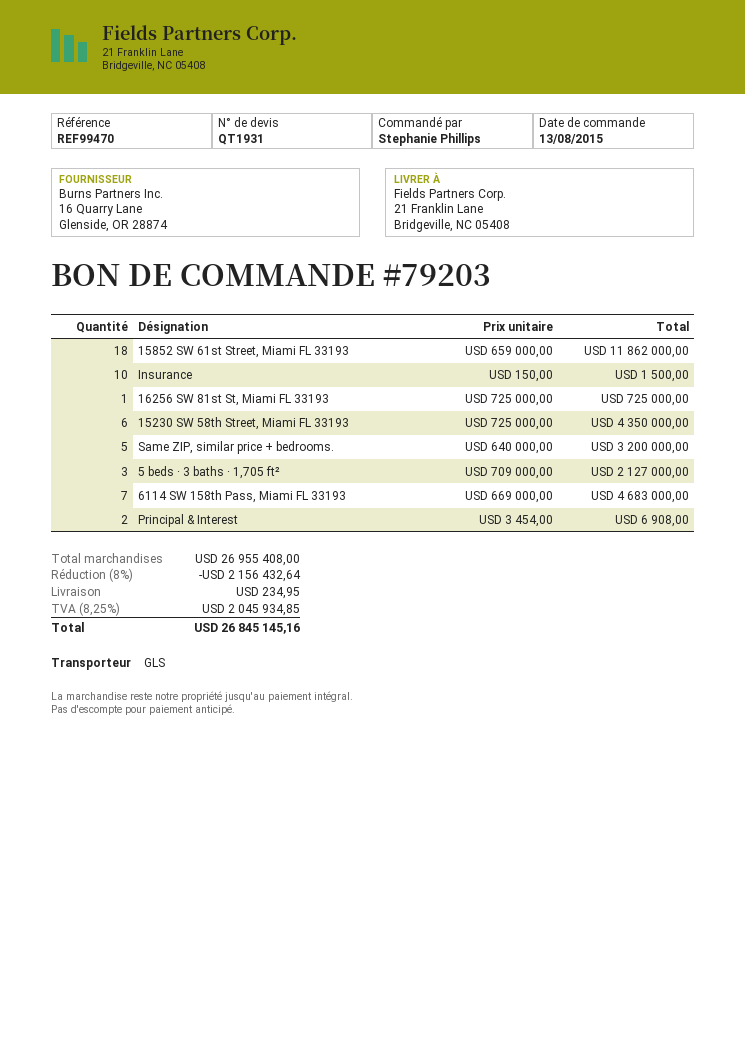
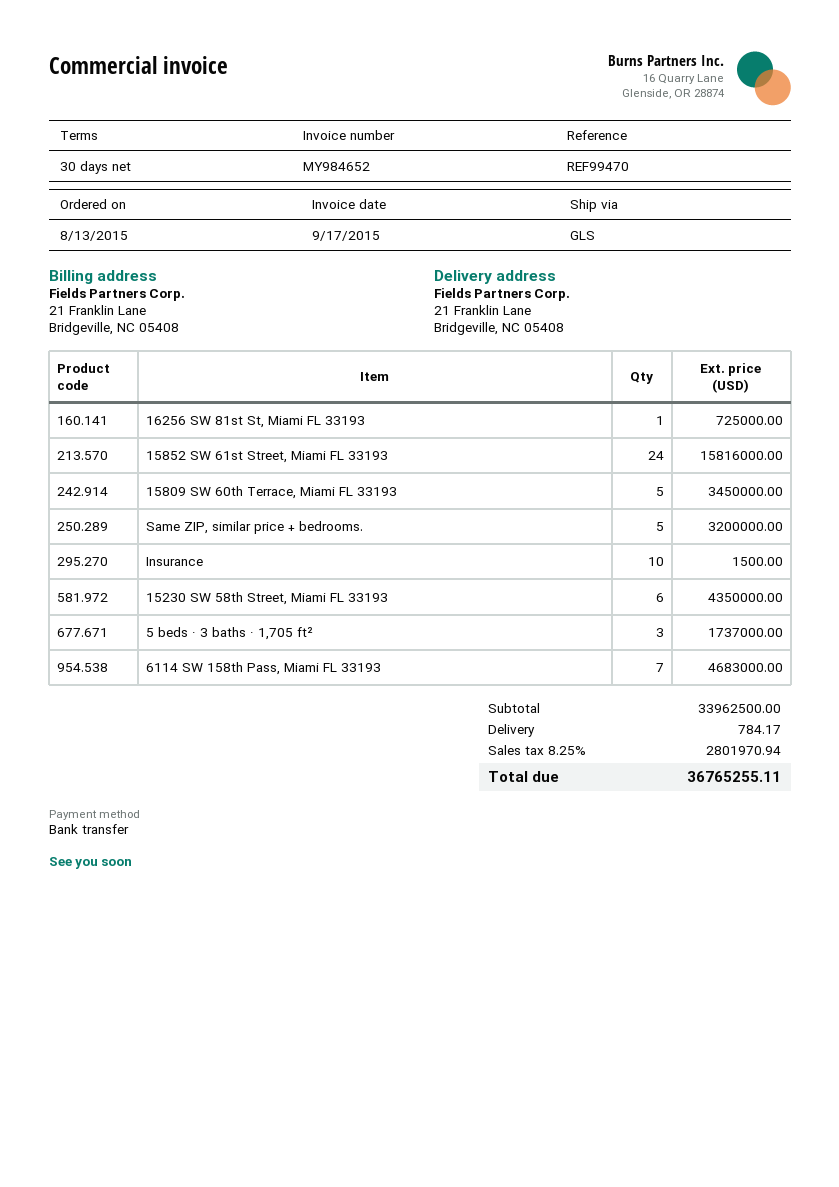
15852 SW 61st Street, Miami FL 33193: 18 for 11862000.00 -> 24 for 15816000.00
5 beds · 3 baths · 1,705 ft²: 3 for 2127000.00 -> 3 for 1737000.00
Principal & Interest: 2 for 6908.00 -> none
15809 SW 60th Terrace, Miami FL 33193: none -> 5 for 3450000.00
subtotal: 26955408.00 -> 33962500.00
discount: 8% = 2156432.64 -> none
shipping: 234.95 -> 784.17
tax: 8.25% = 2045934.85 -> 8.25% = 2801970.94
total: 26845145.16 -> 36765255.11

